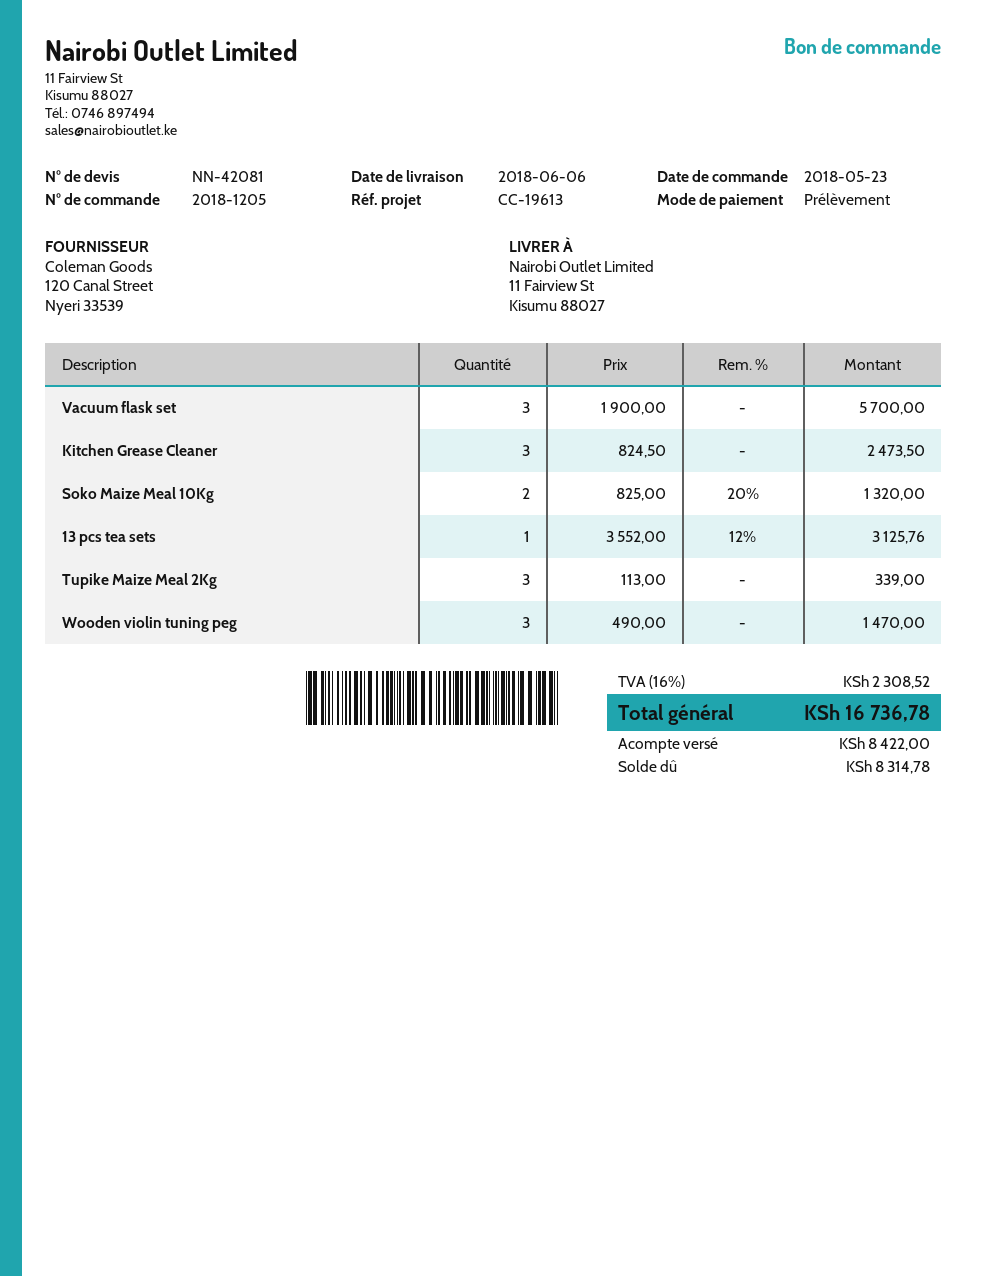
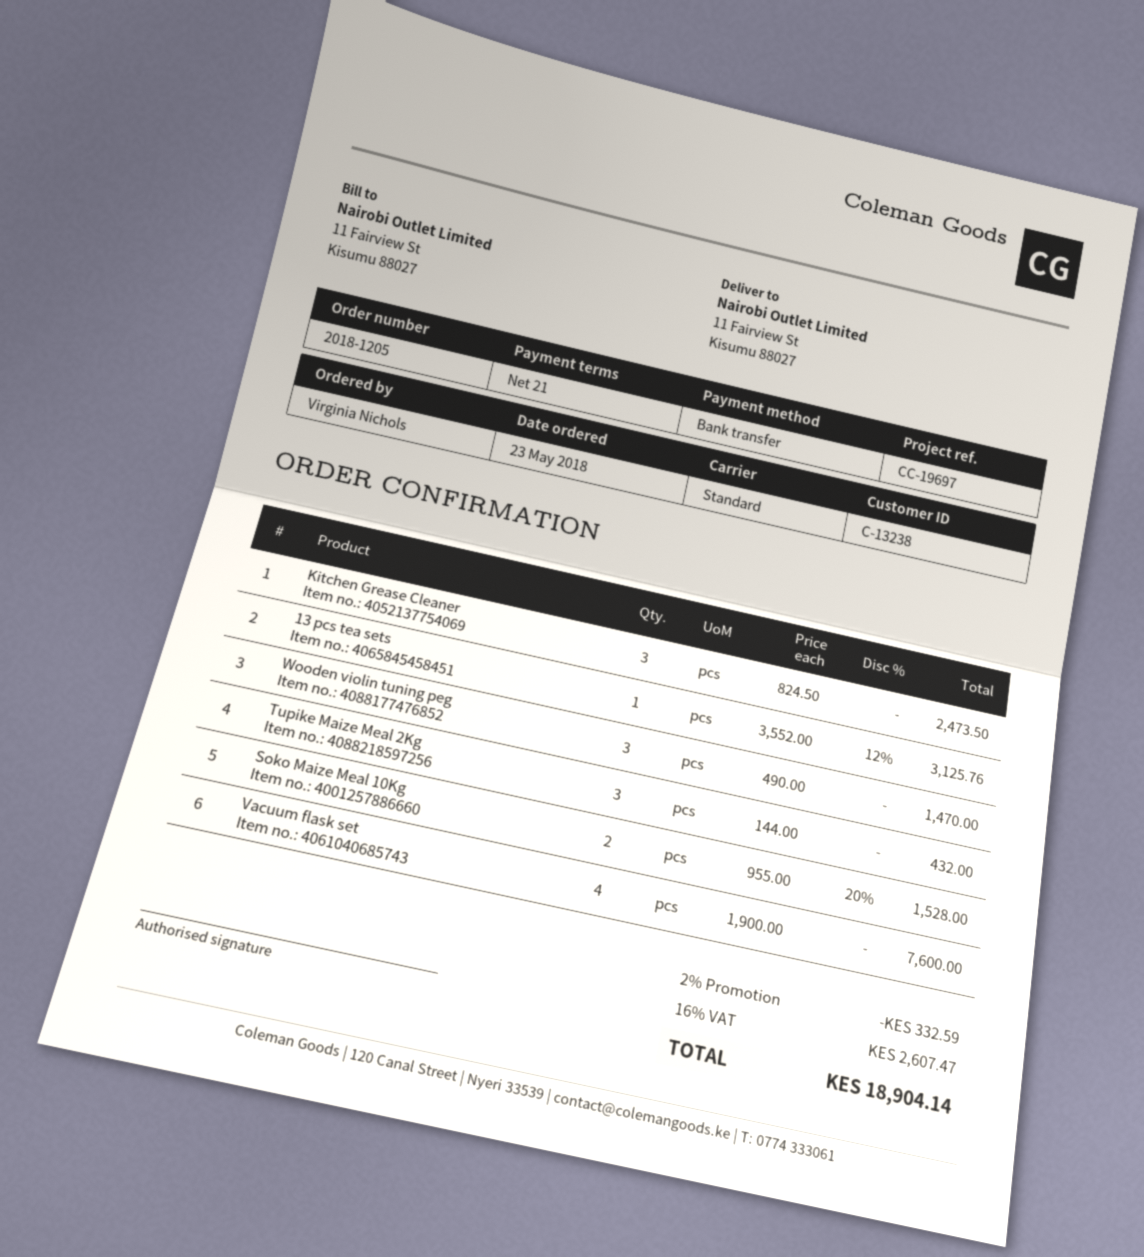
reference: CC-19613 -> CC-19697
payment method: direct debit -> bank transfer
Vacuum flask set: 3 x 1900.00 = 5700.00 -> 4 x 1900.00 = 7600.00
Soko Maize Meal 10Kg: 2 x 825.00 - 20% = 1320.00 -> 2 x 955.00 - 20% = 1528.00
Tupike Maize Meal 2Kg: 3 x 113.00 = 339.00 -> 3 x 144.00 = 432.00
discount: none -> 2% = 332.59
tax: 16% = 2308.52 -> 16% = 2607.47
total: 16736.78 -> 18904.14

